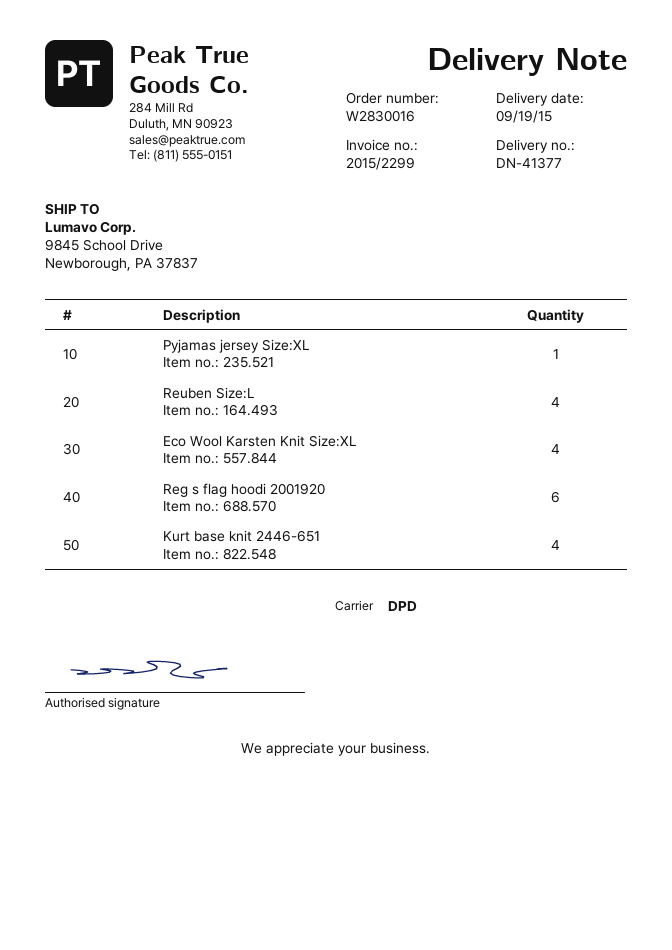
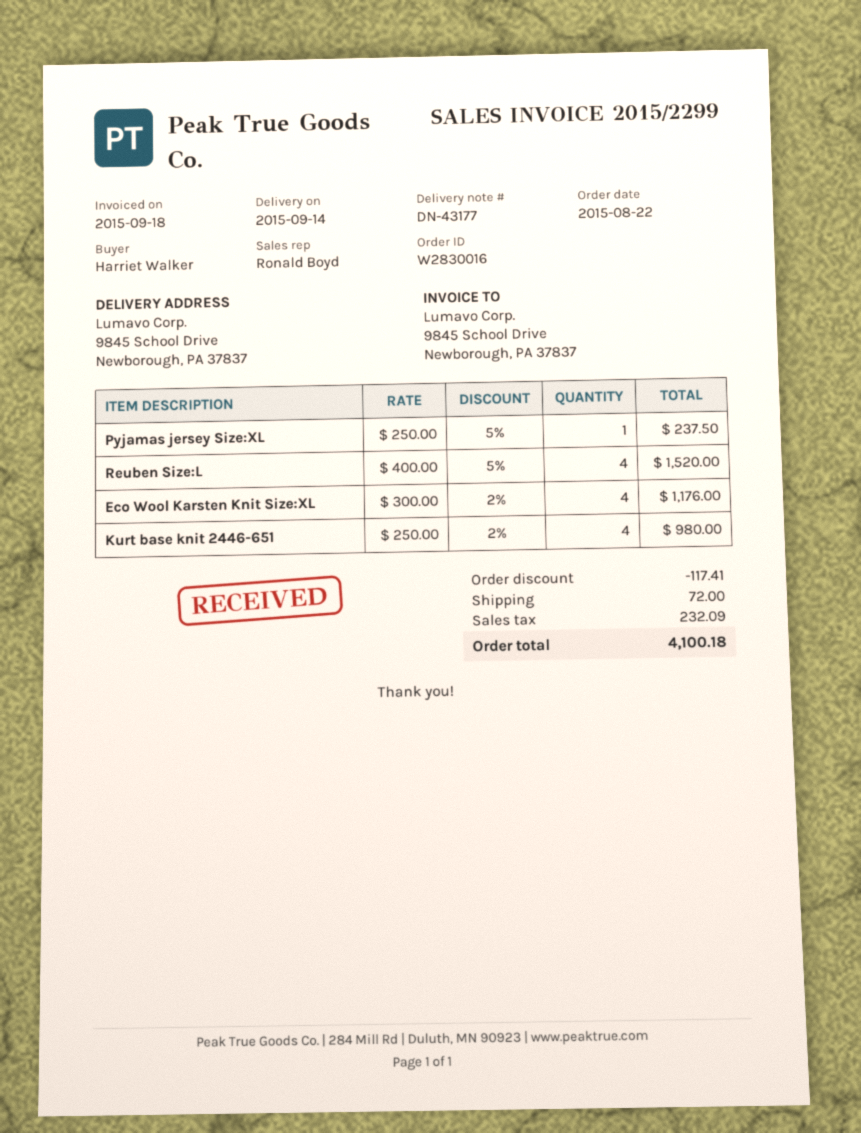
delivery note number: DN-41377 -> DN-43177
delivery date: 2015-09-19 -> 2015-09-14
Reg s flag hoodi 2001920: 6 -> none

